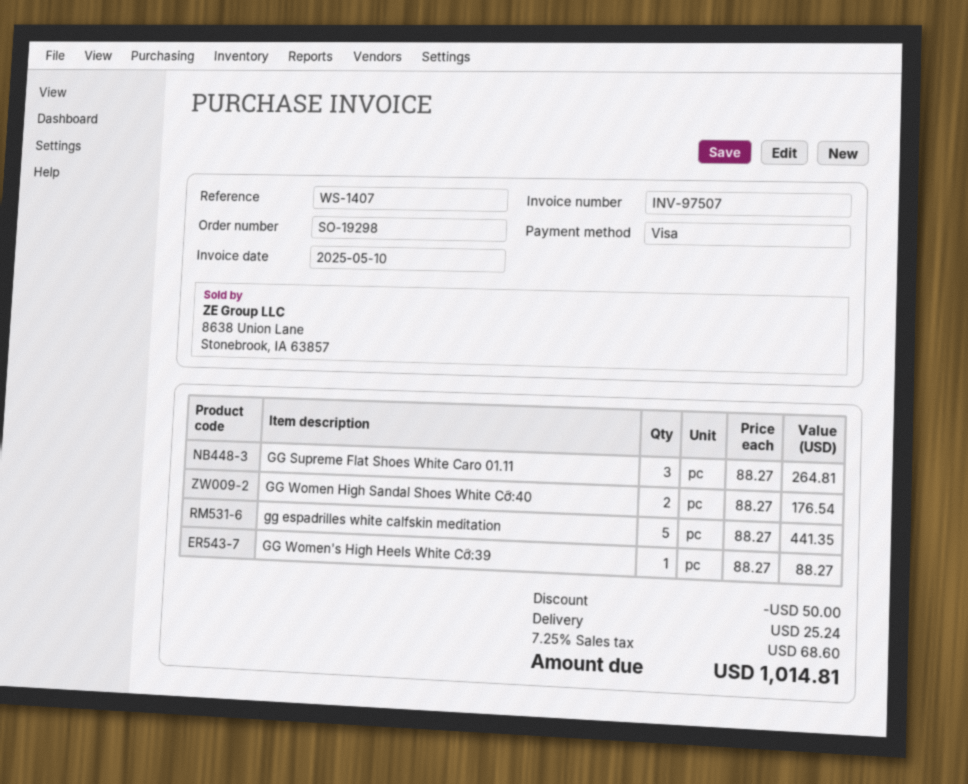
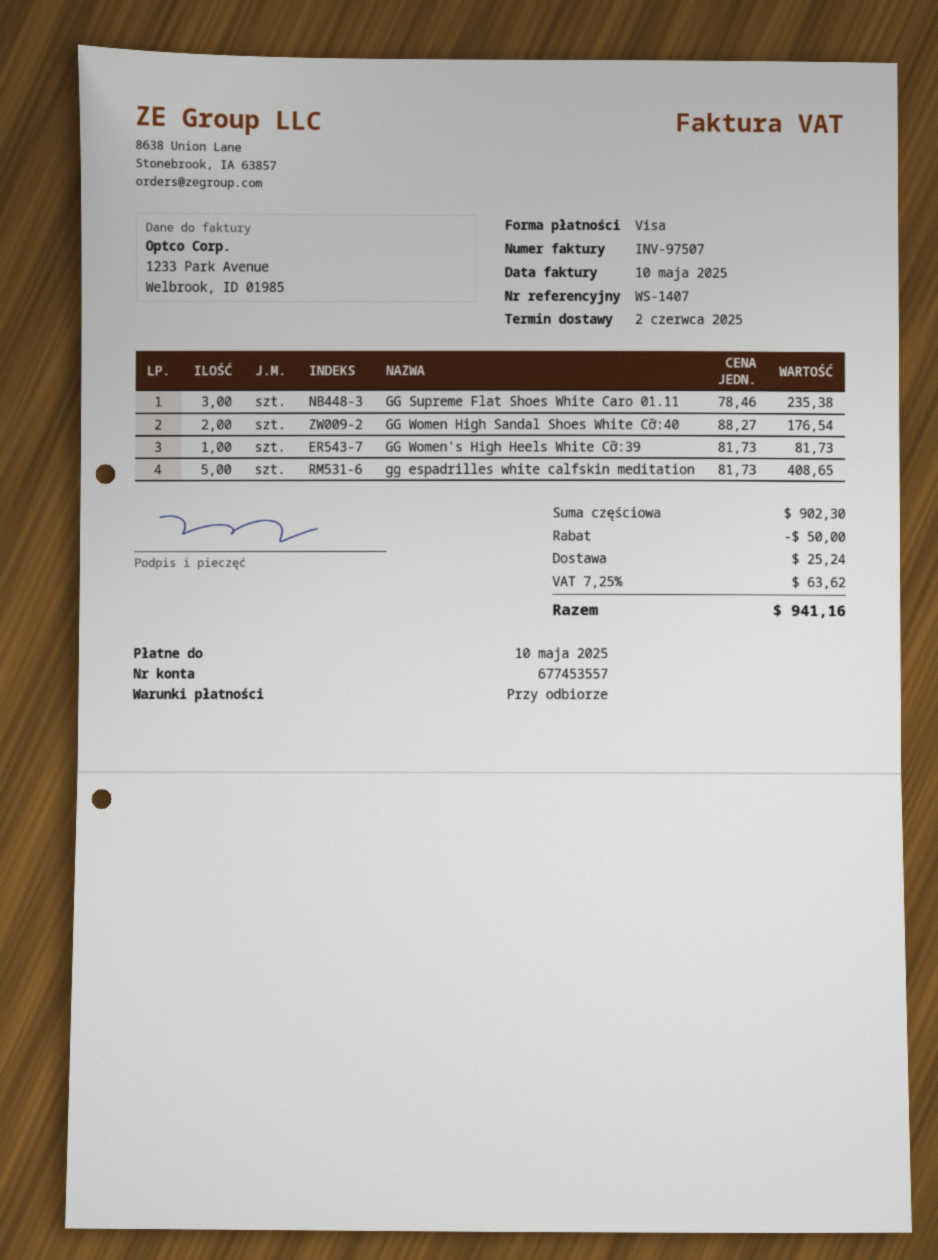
GG Supreme Flat Shoes White Caro 01.11: 3 x 88.27 = 264.81 -> 3 x 78.46 = 235.38
gg espadrilles white calfskin meditation: 5 x 88.27 = 441.35 -> 5 x 81.73 = 408.65
GG Women's High Heels White Cỡ:39: 1 x 88.27 = 88.27 -> 1 x 81.73 = 81.73
tax: 7.25% = 68.60 -> 7.25% = 63.62
total: 1014.81 -> 941.16

